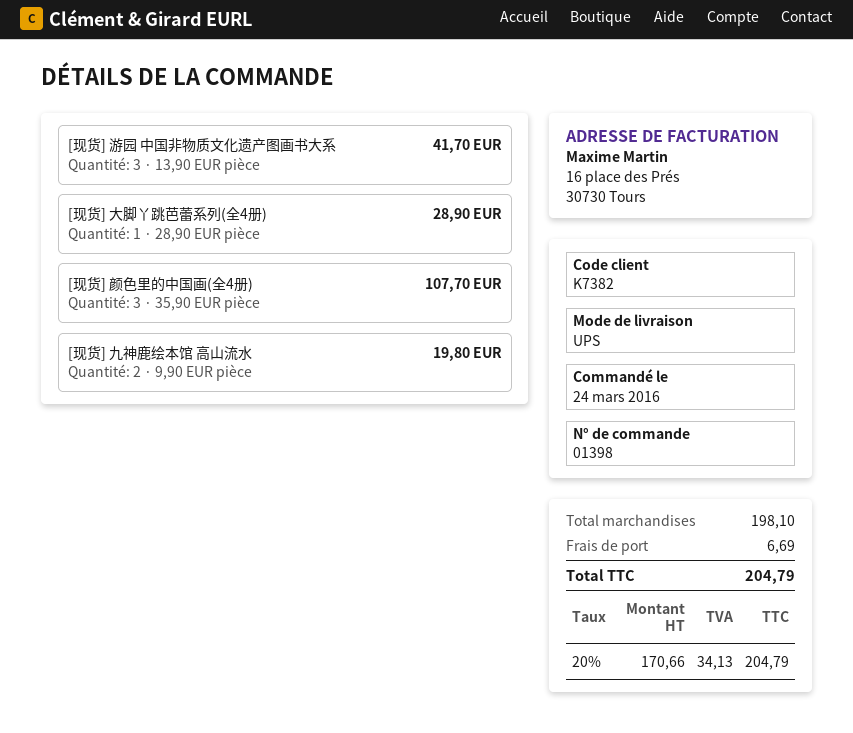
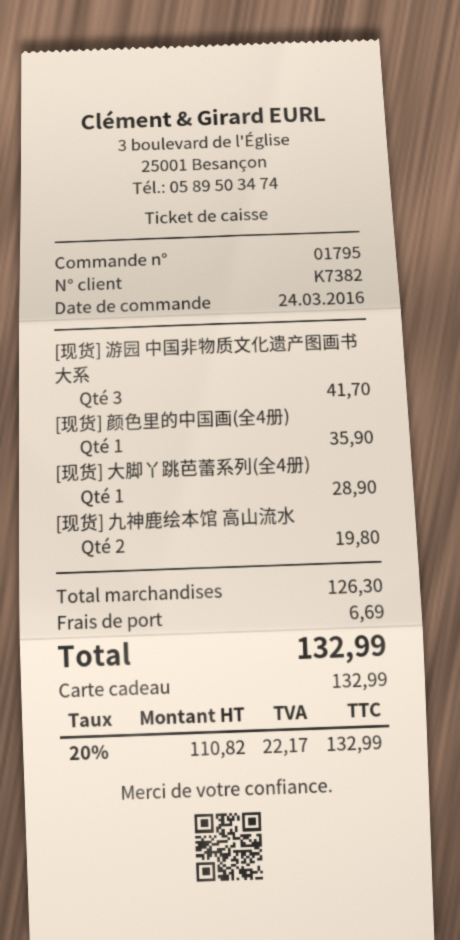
order number: 01398 -> 01795
[现货] 颜色里的中国画(全4册): 3 for 107.70 -> 1 for 35.90
subtotal: 198.10 -> 126.30
net: 170.66 -> 110.82
tax: 20% = 34.13 -> 20% = 22.17
total: 204.79 -> 132.99

